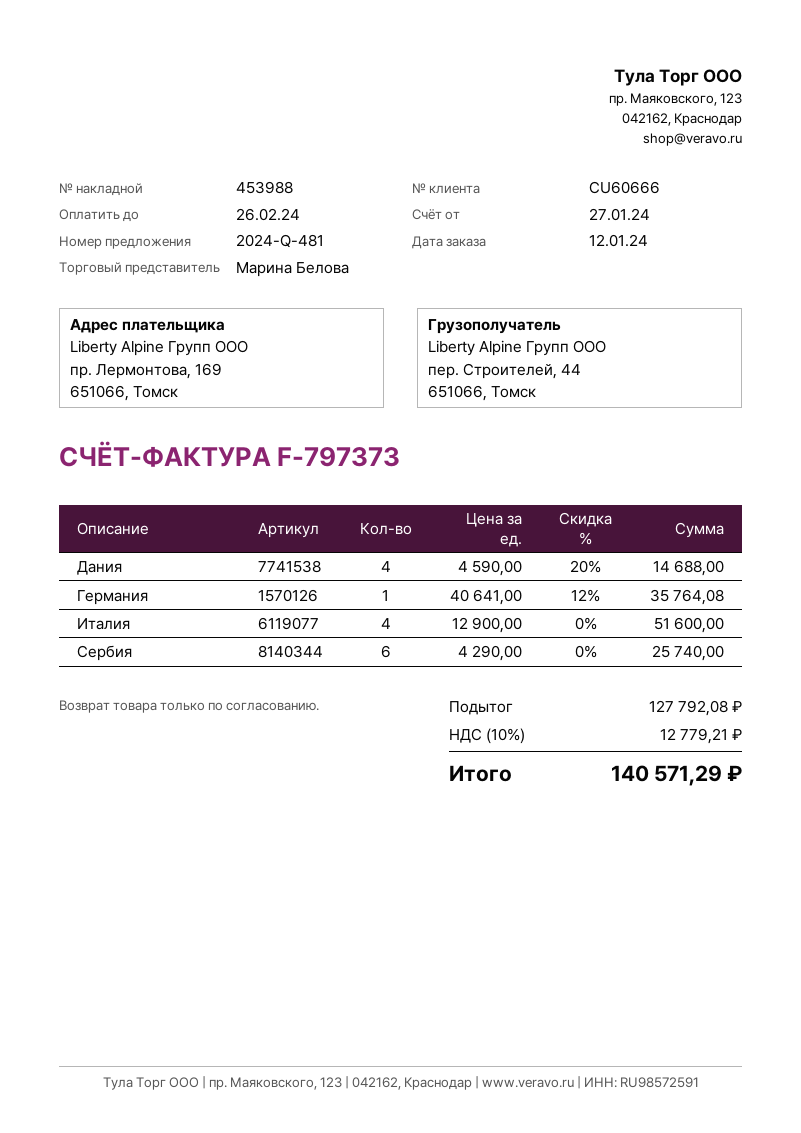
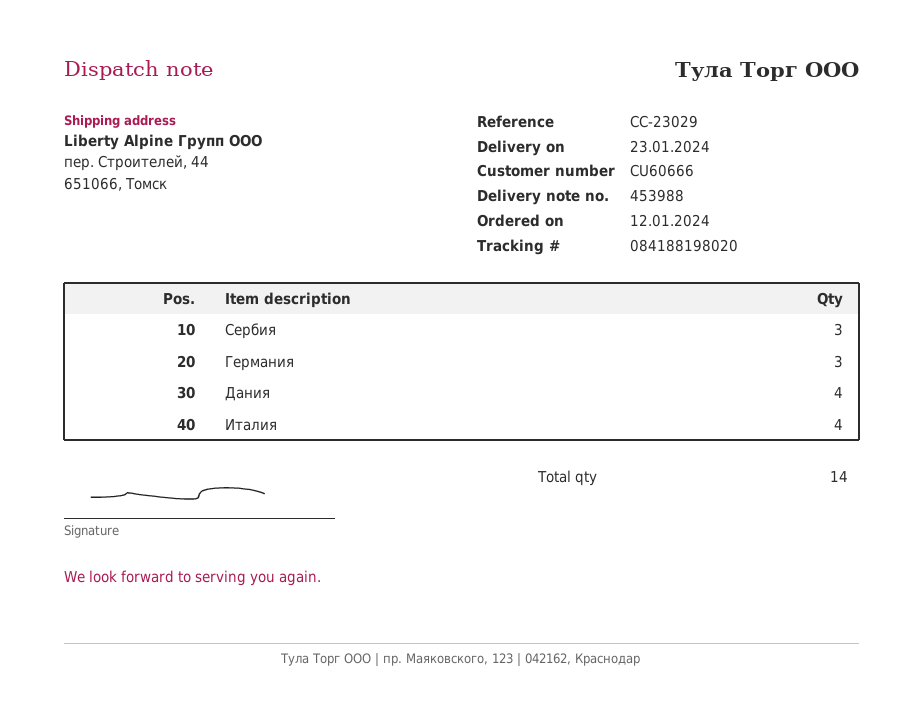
Германия: 1 -> 3
Сербия: 6 -> 3

